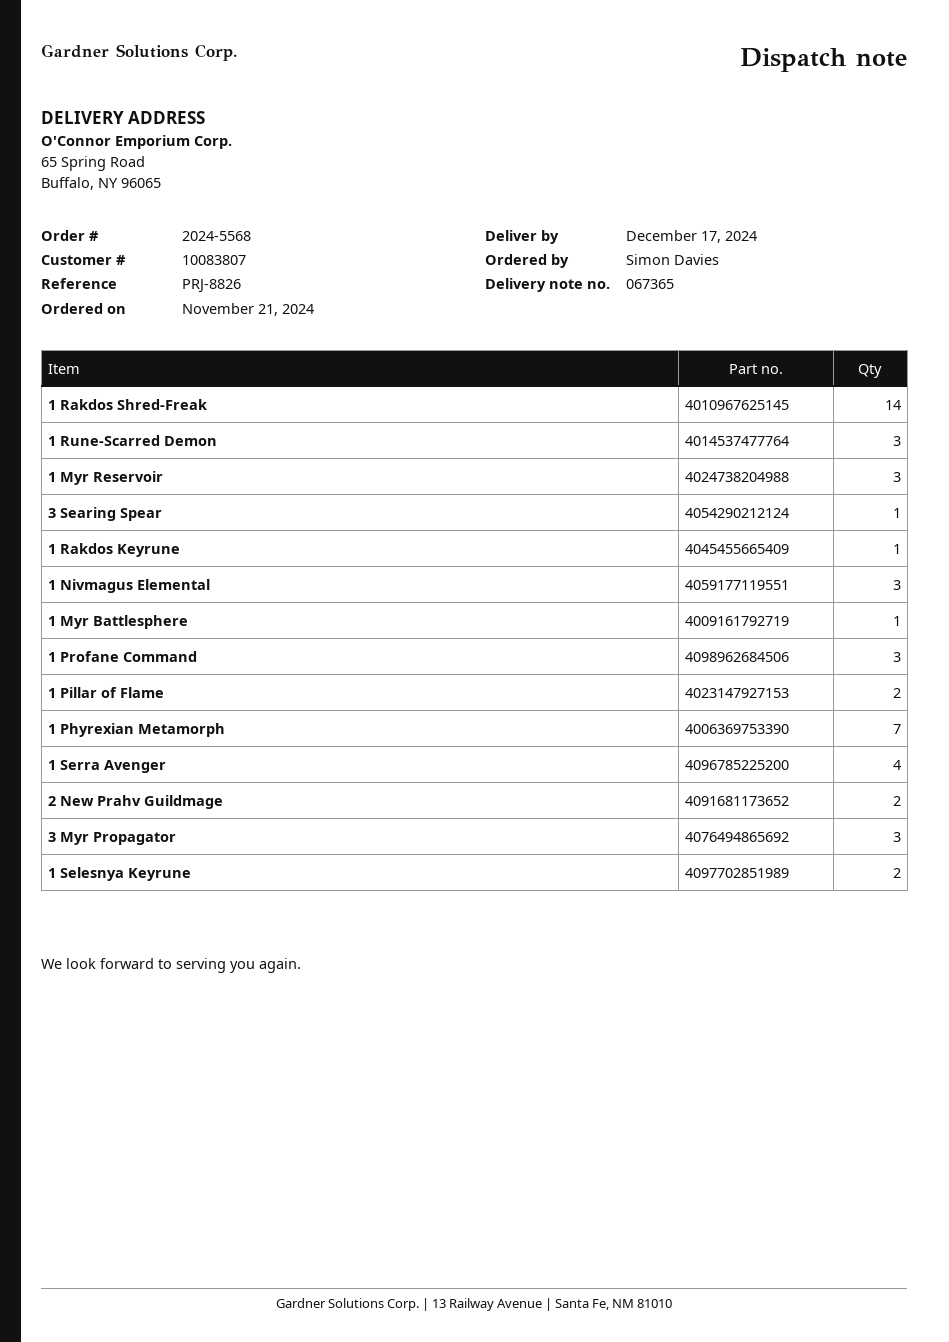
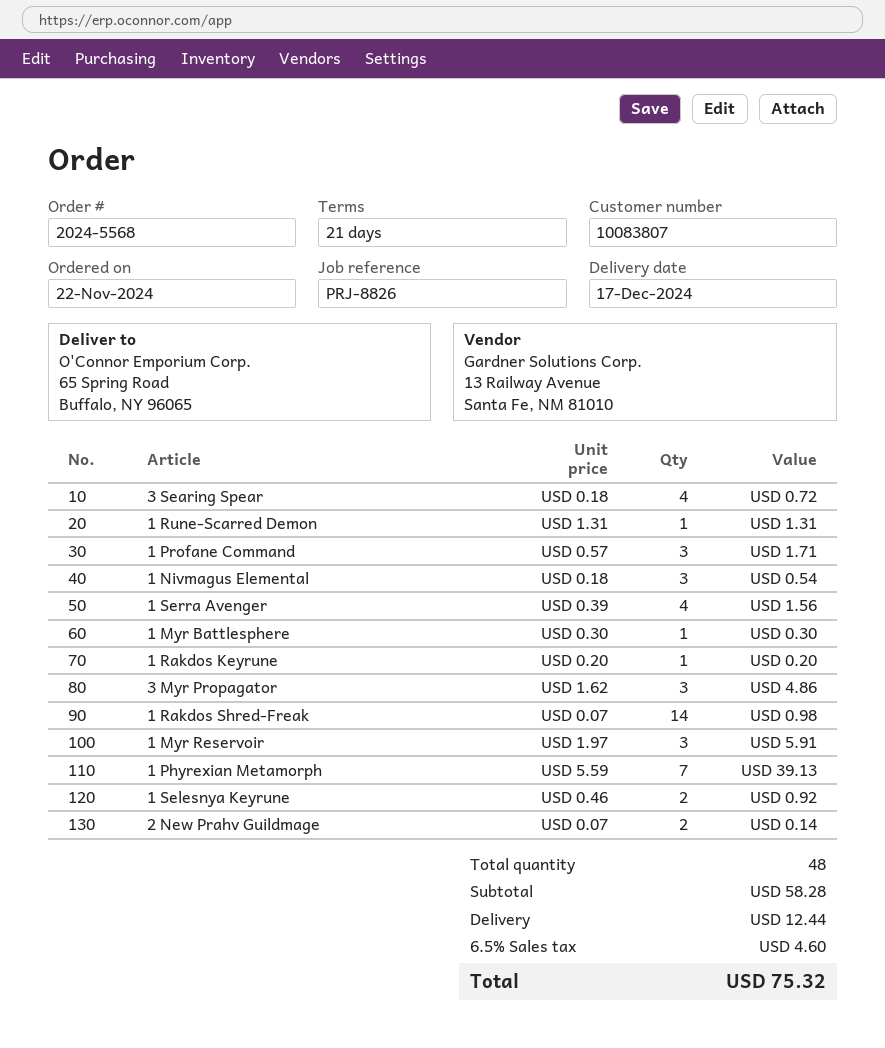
order date: 2024-11-21 -> 2024-11-22
1 Rune-Scarred Demon: 3 -> 1
3 Searing Spear: 1 -> 4
1 Pillar of Flame: 2 -> none

